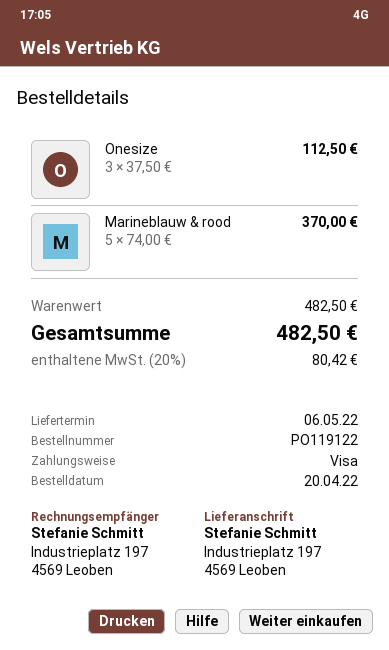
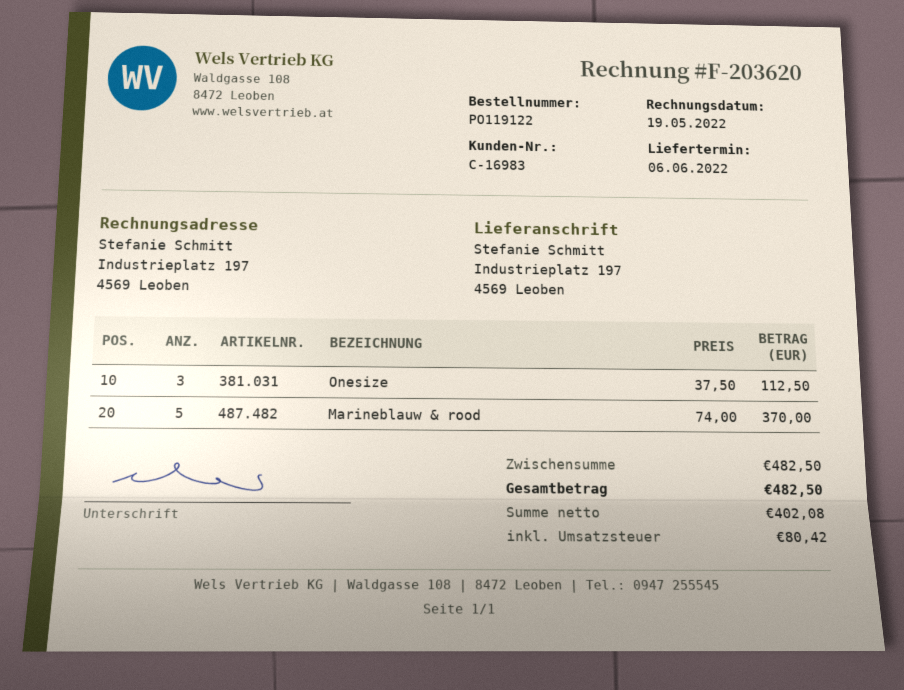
delivery date: 2022-05-06 -> 2022-06-06

